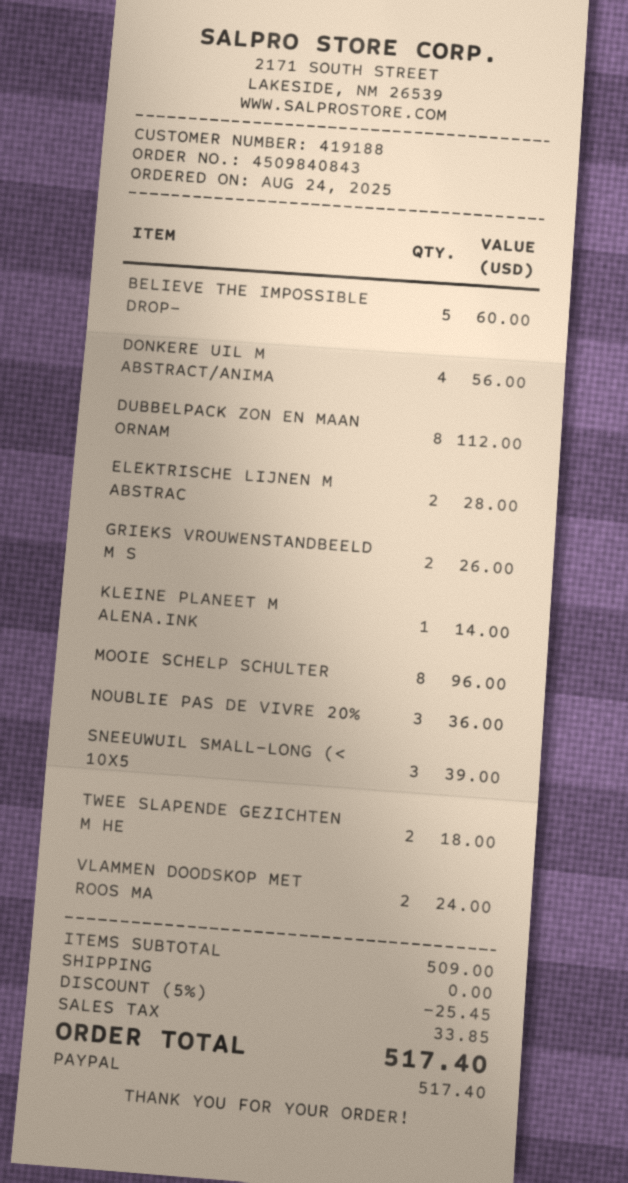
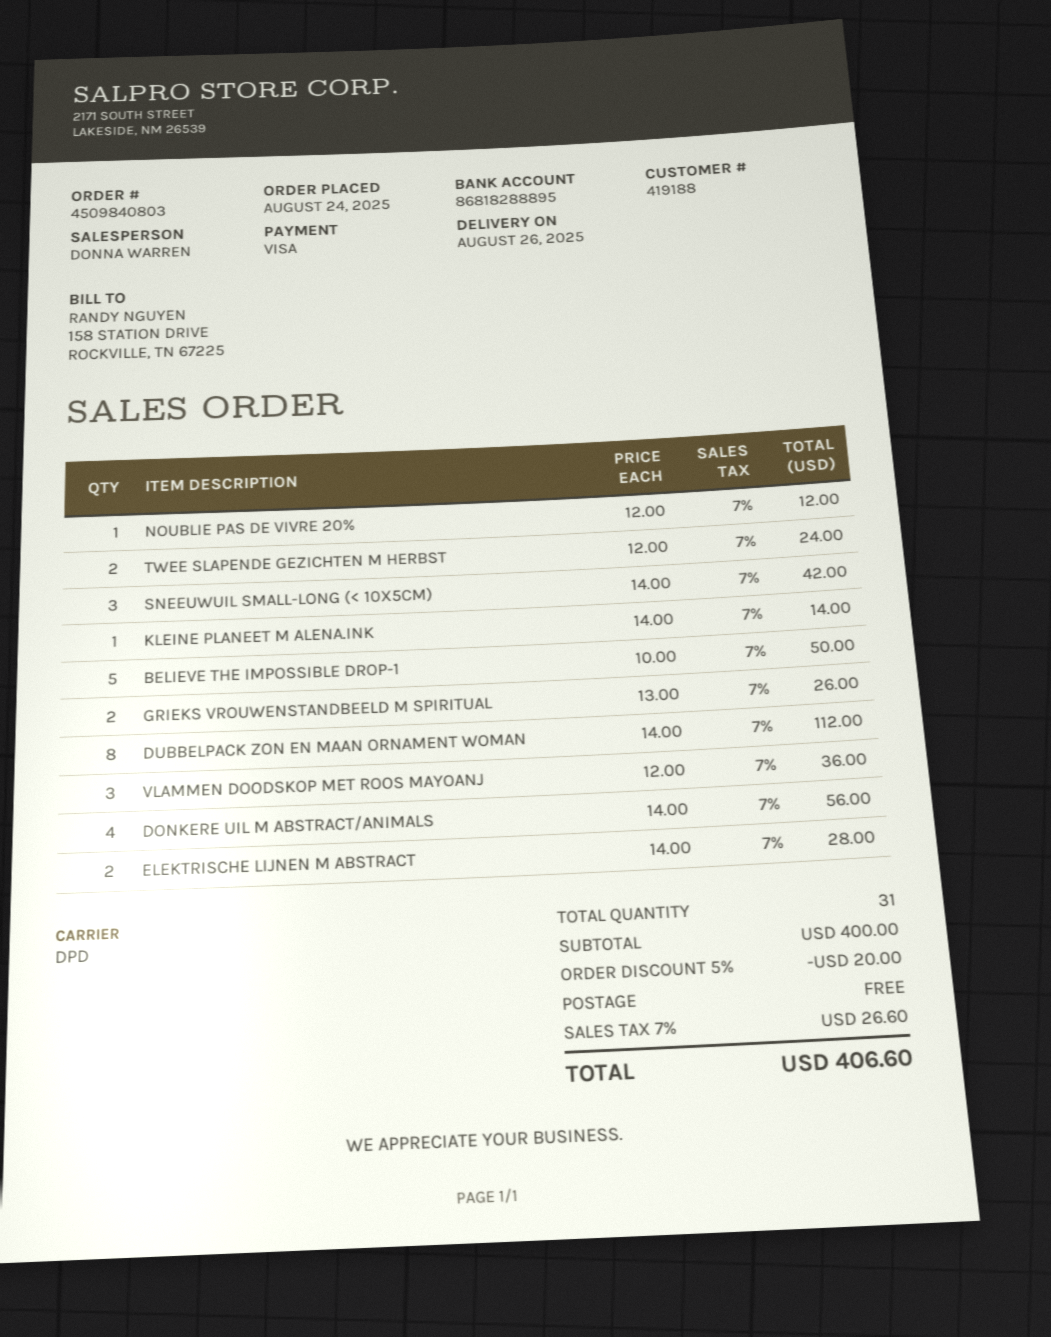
order number: 4509840843 -> 4509840803
payment method: PayPal -> Visa
BELIEVE THE IMPOSSIBLE DROP-: 5 for 60.00 -> 5 for 50.00
MOOIE SCHELP SCHULTER: 8 for 96.00 -> none
NOUBLIE PAS DE VIVRE 20%: 3 for 36.00 -> 1 for 12.00
SNEEUWUIL SMALL-LONG (< 10X5: 3 for 39.00 -> 3 for 42.00
TWEE SLAPENDE GEZICHTEN M HE: 2 for 18.00 -> 2 for 24.00
VLAMMEN DOODSKOP MET ROOS MA: 2 for 24.00 -> 3 for 36.00
subtotal: 509.00 -> 400.00
discount: 5% = 25.45 -> 5% = 20.00
tax: 33.85 -> 26.60
total: 517.40 -> 406.60

